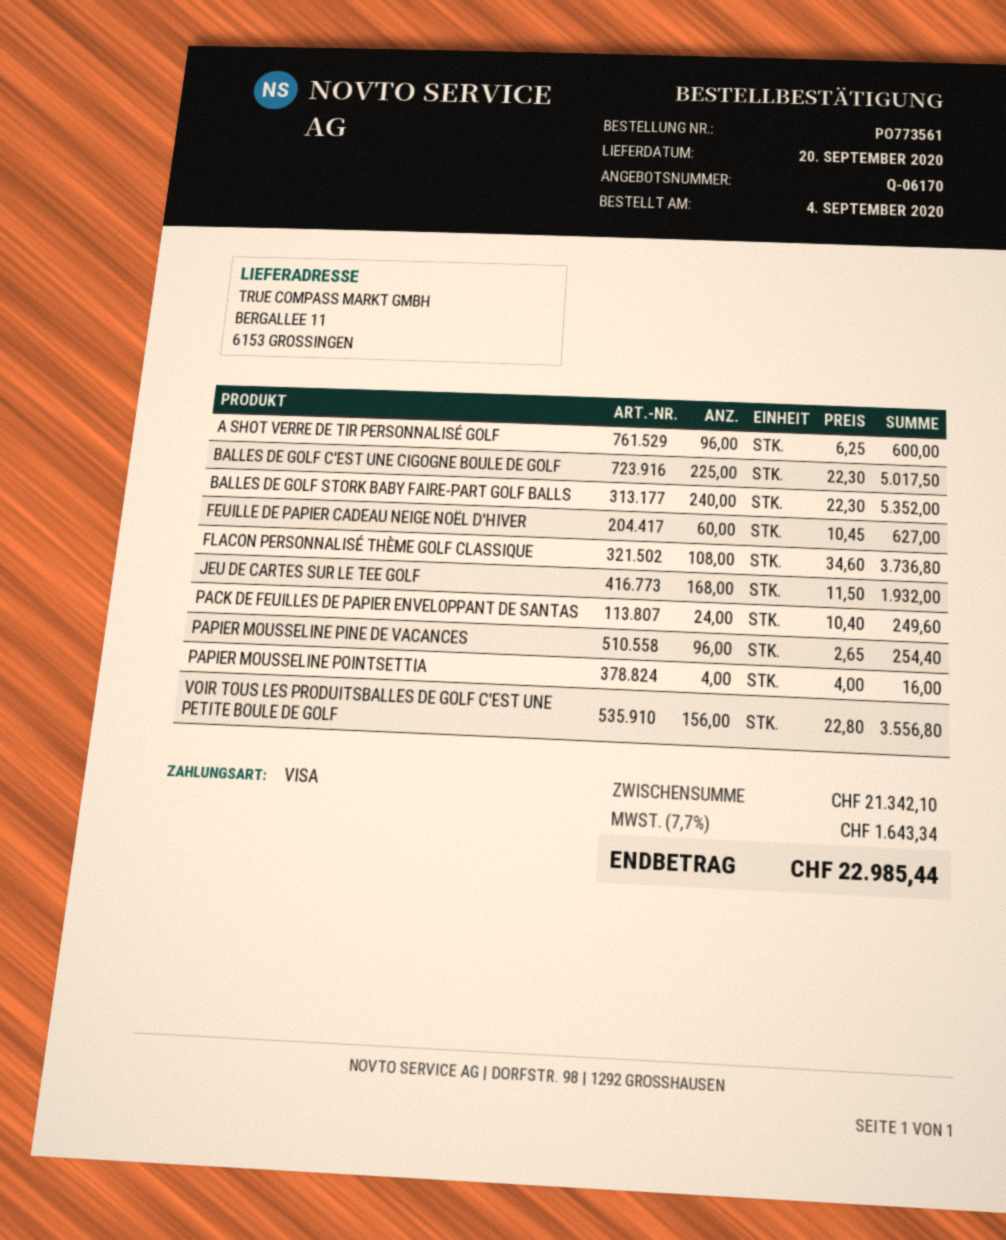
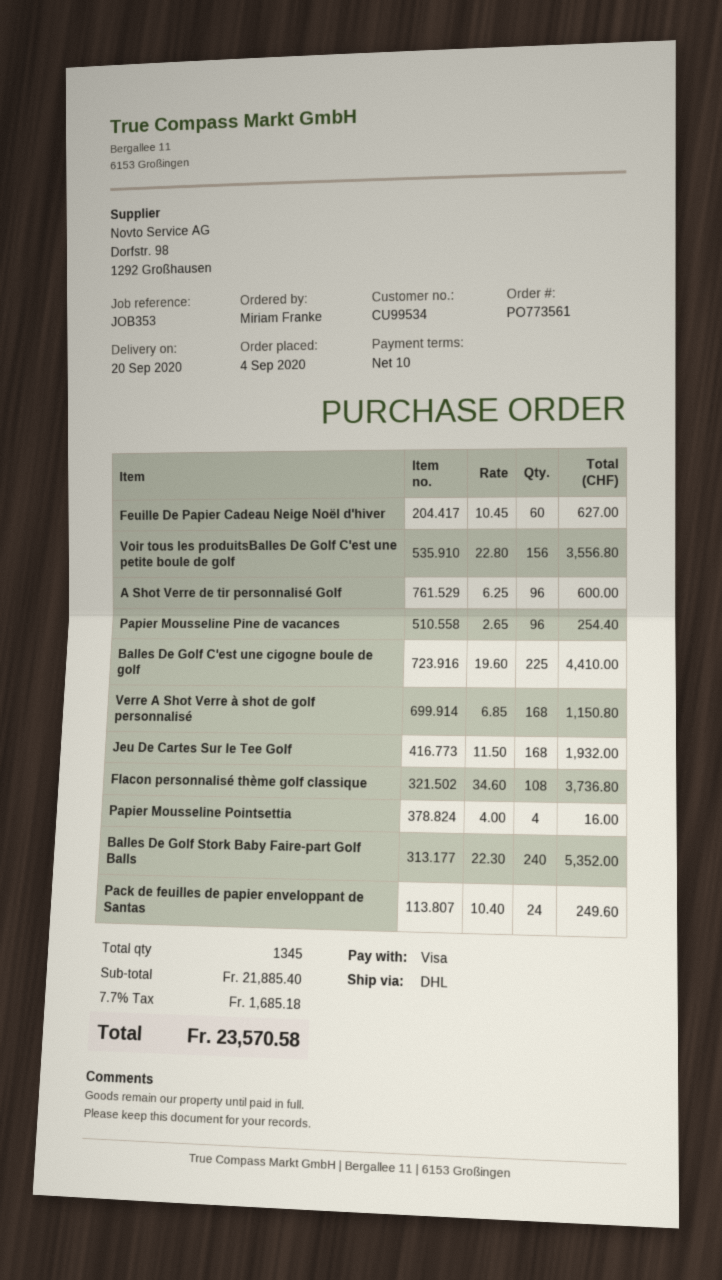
BALLES DE GOLF C'EST UNE CIGOGNE BOULE DE GOLF: 225 x 22.30 = 5017.50 -> 225 x 19.60 = 4410.00
Verre A Shot Verre à shot de golf personnalisé: none -> 168 x 6.85 = 1150.80
subtotal: 21342.10 -> 21885.40
tax: 7.7% = 1643.34 -> 7.7% = 1685.18
total: 22985.44 -> 23570.58

